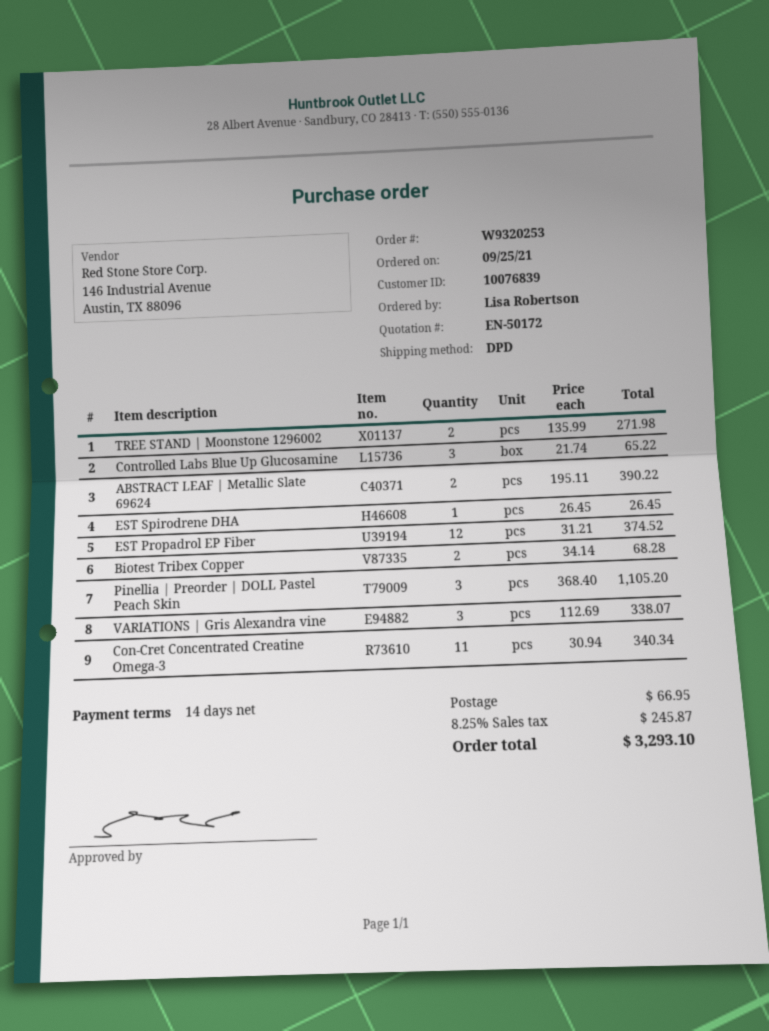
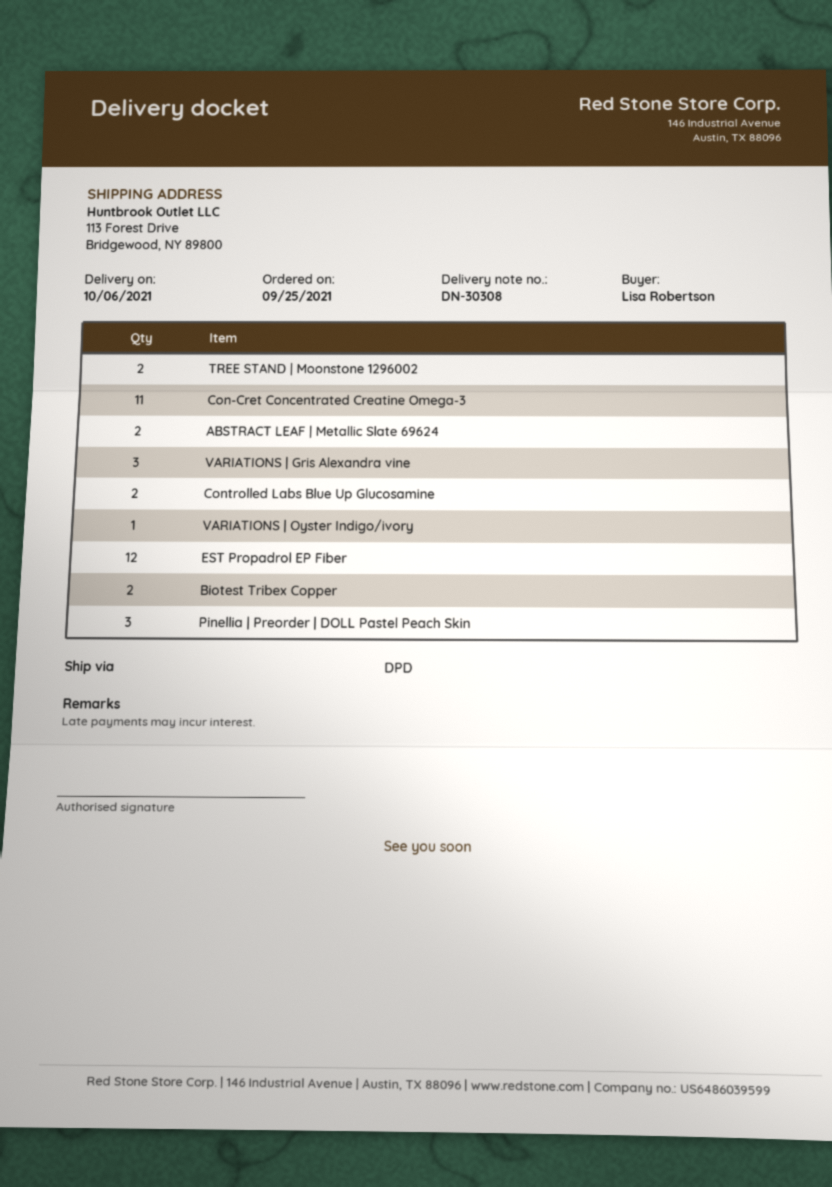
Controlled Labs Blue Up Glucosamine: 3 -> 2
EST Spirodrene DHA: 1 -> none
VARIATIONS | Oyster Indigo/ivory: none -> 1

